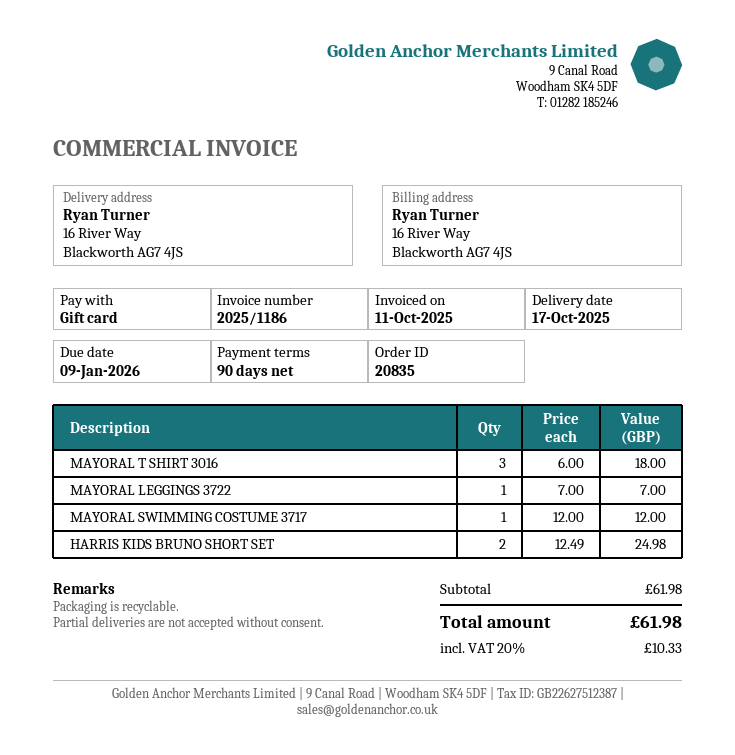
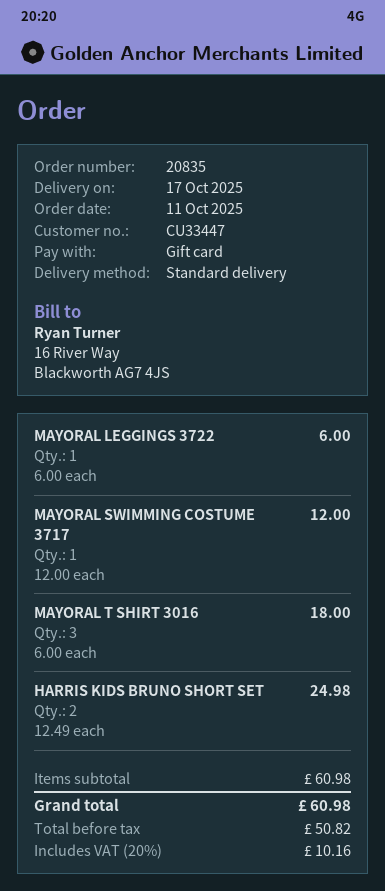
MAYORAL LEGGINGS 3722: 1 x 7.00 = 7.00 -> 1 x 6.00 = 6.00
subtotal: 61.98 -> 60.98
tax: 20% = 10.33 -> 20% = 10.16
total: 61.98 -> 60.98

